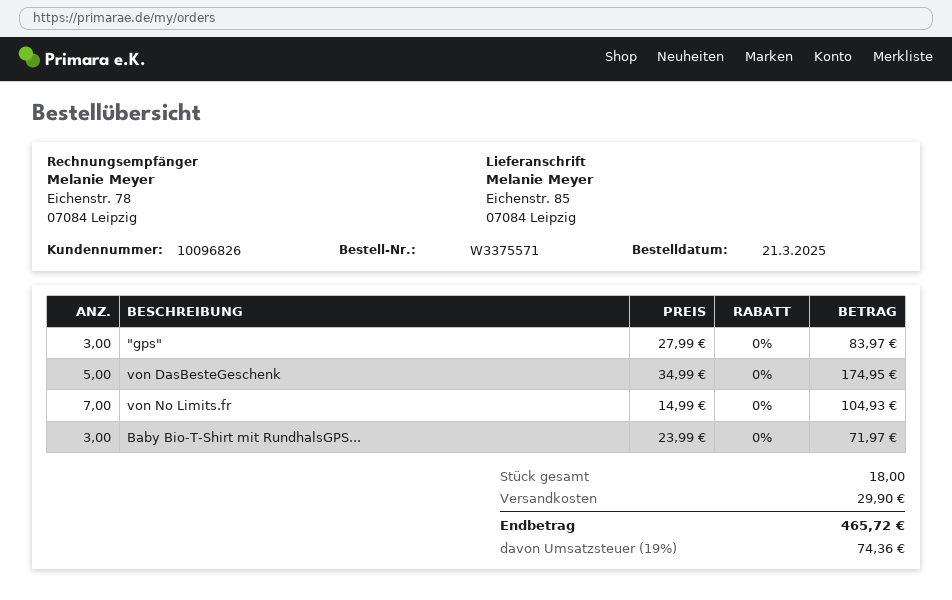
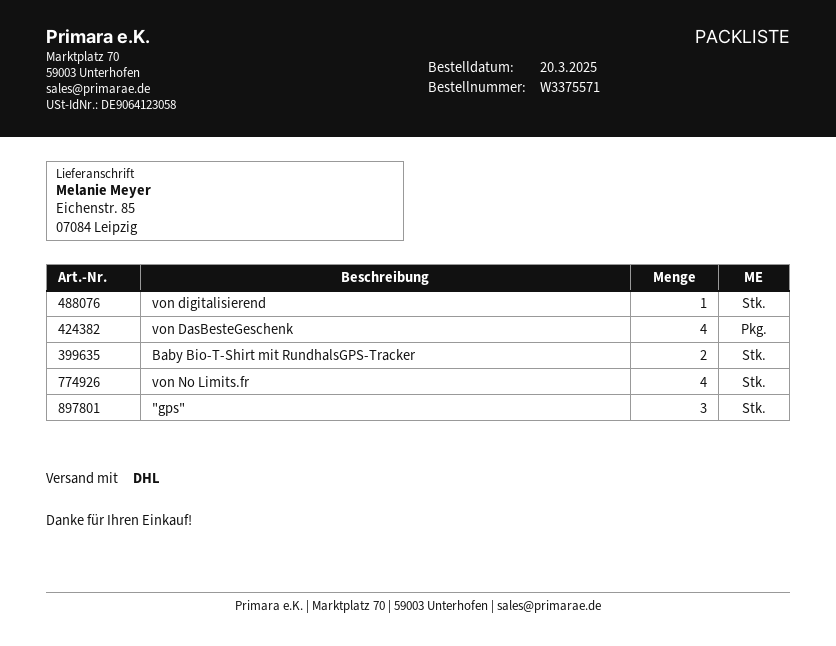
order date: 2025-03-21 -> 2025-03-20
von DasBesteGeschenk: 5 -> 4
von No Limits.fr: 7 -> 4
Baby Bio-T-Shirt mit RundhalsGPS...: 3 -> 2
von digitalisierend: none -> 1

